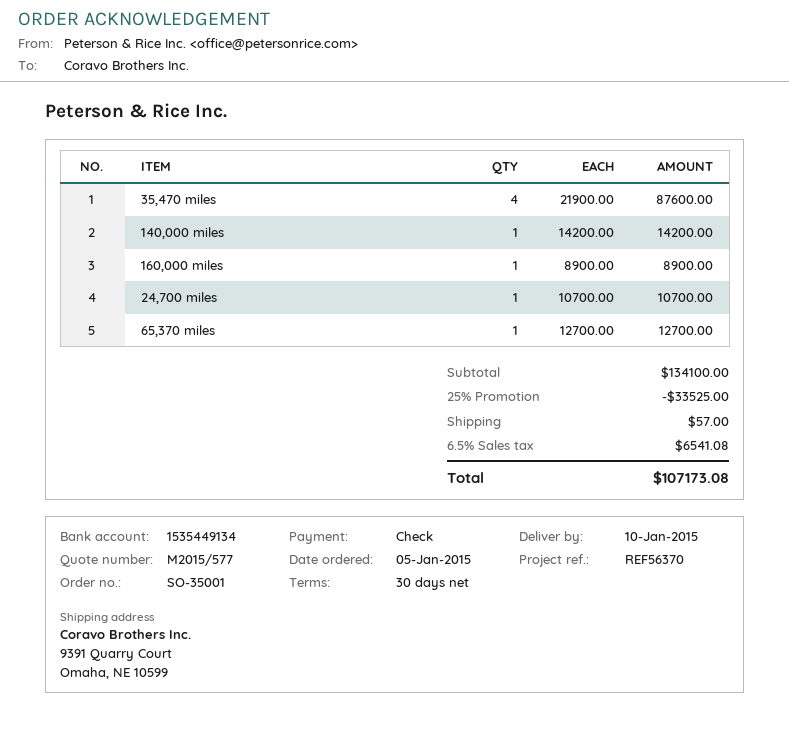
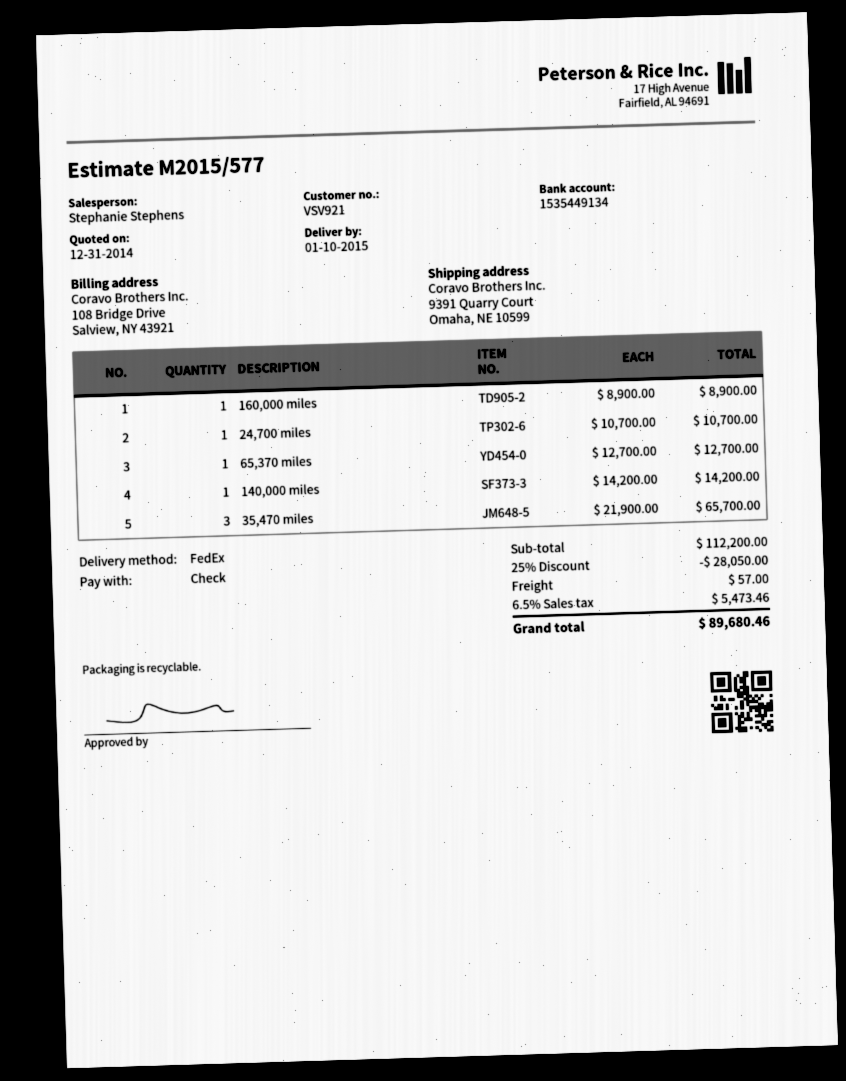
35,470 miles: 4 x 21900.00 = 87600.00 -> 3 x 21900.00 = 65700.00
subtotal: 134100.00 -> 112200.00
discount: 25% = 33525.00 -> 25% = 28050.00
tax: 6.5% = 6541.08 -> 6.5% = 5473.46
total: 107173.08 -> 89680.46

